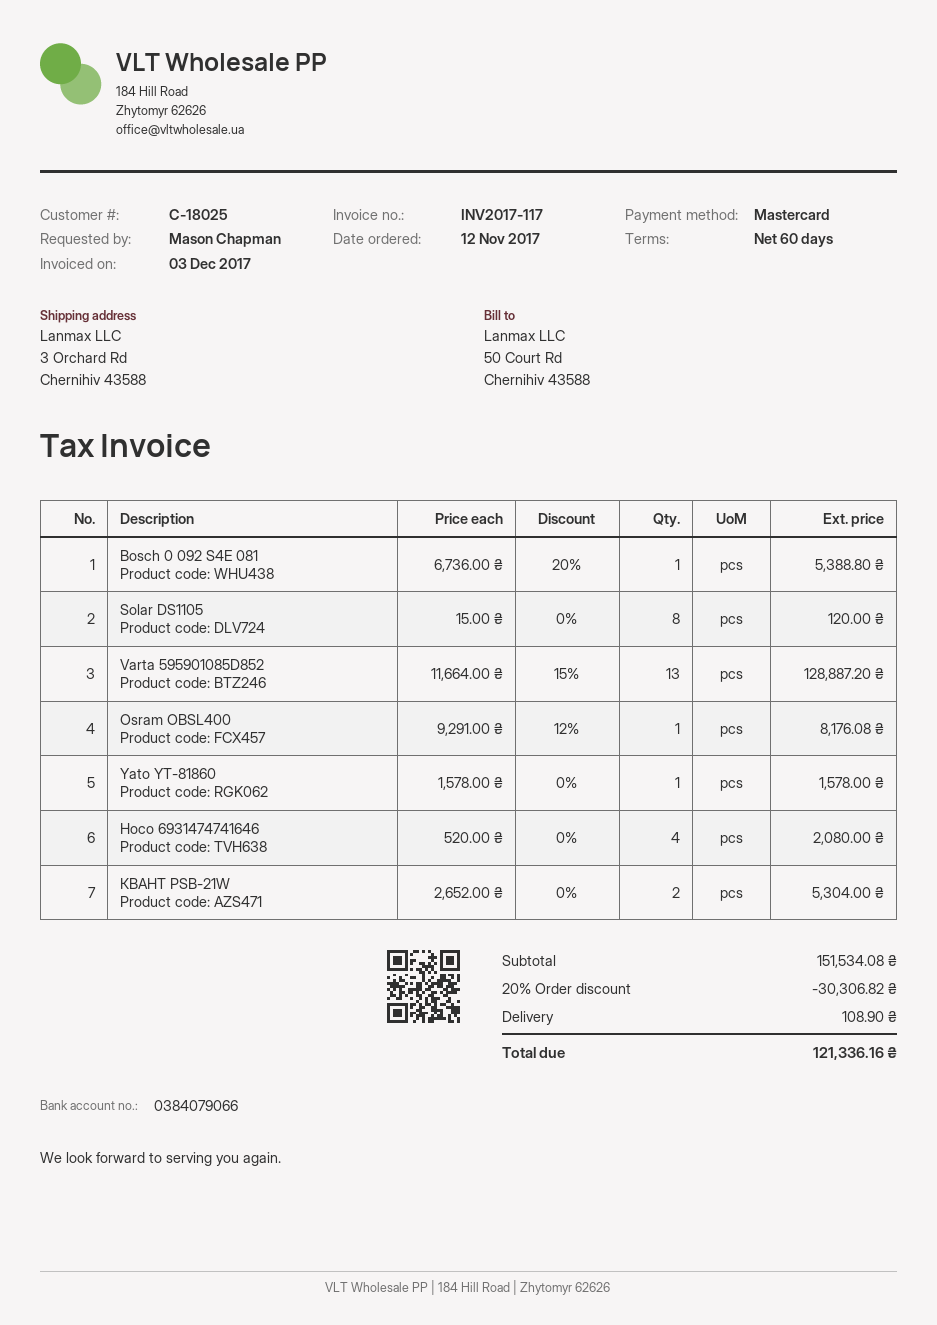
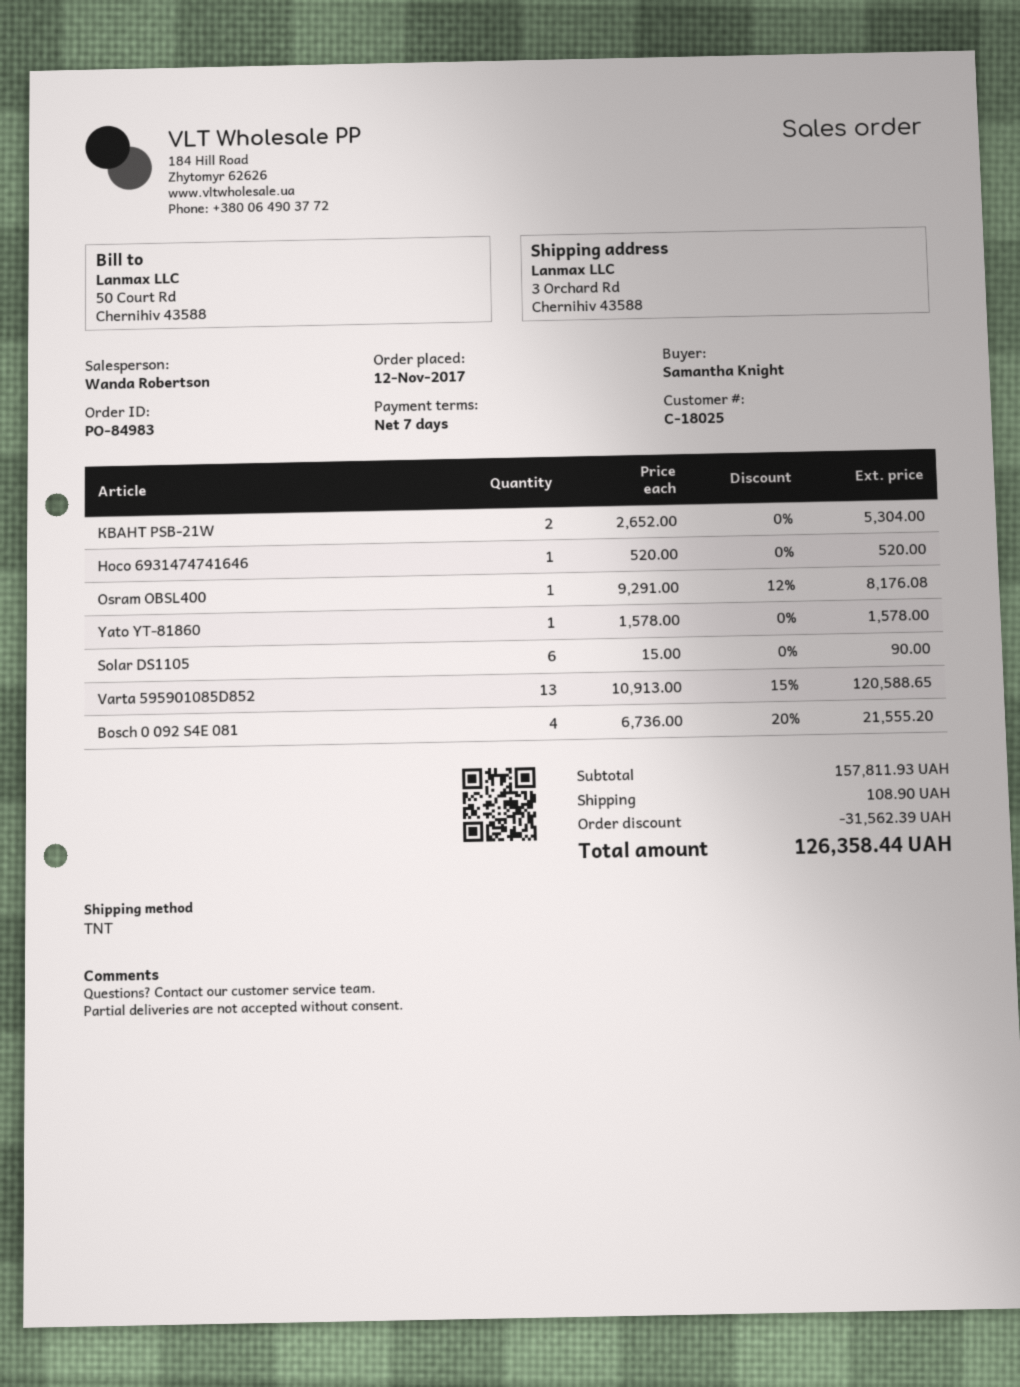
payment terms: 60 days -> 7 days
ordered by: Mason Chapman -> Samantha Knight
Bosch 0 092 S4E 081: 1 x 6736.00 - 20% = 5388.80 -> 4 x 6736.00 - 20% = 21555.20
Solar DS1105: 8 x 15.00 = 120.00 -> 6 x 15.00 = 90.00
Varta 595901085D852: 13 x 11664.00 - 15% = 128887.20 -> 13 x 10913.00 - 15% = 120588.65
Hoco 6931474741646: 4 x 520.00 = 2080.00 -> 1 x 520.00 = 520.00
subtotal: 151534.08 -> 157811.93
discount: 30306.82 -> 31562.39
total: 121336.16 -> 126358.44

